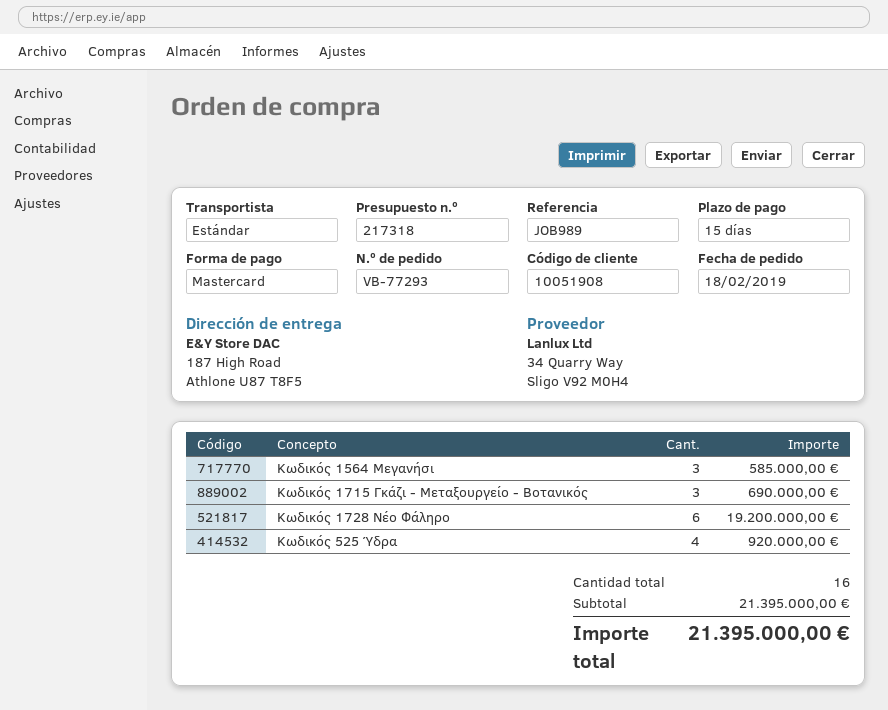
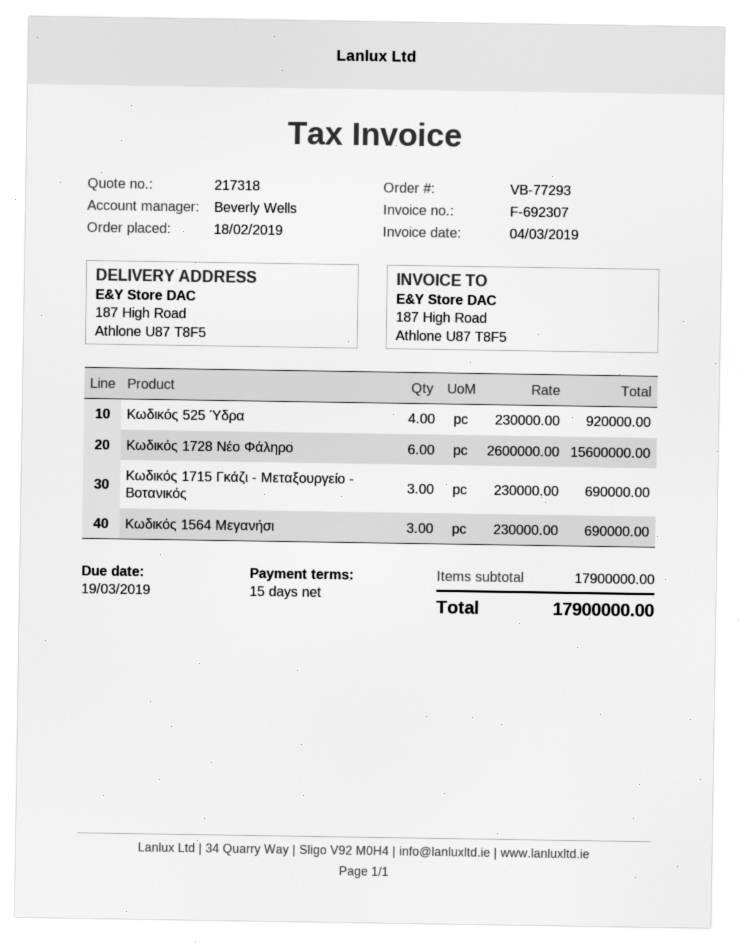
Κωδικός 1564 Μεγανήσι: 3 for 585000.00 -> 3 for 690000.00
Κωδικός 1728 Νέο Φάληρο: 6 for 19200000.00 -> 6 for 15600000.00
subtotal: 21395000.00 -> 17900000.00
total: 21395000.00 -> 17900000.00

